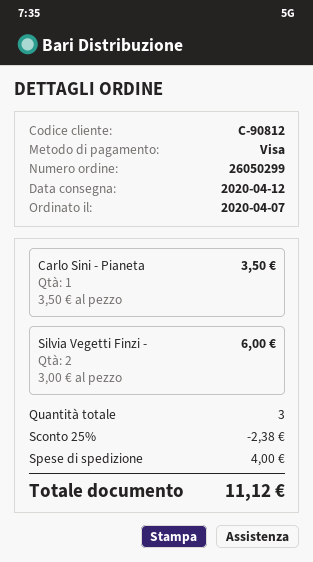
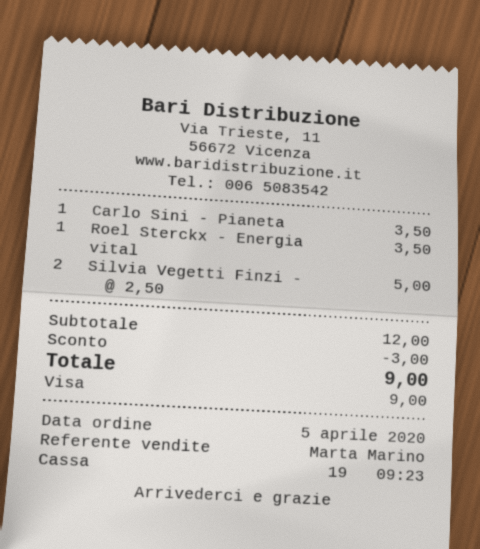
order date: 2020-04-07 -> 2020-04-05
Silvia Vegetti Finzi -: 2 x 3.00 = 6.00 -> 2 x 2.50 = 5.00
Roel Sterckx - Energia vital: none -> 1 x 3.50 = 3.50
discount: 2.38 -> 3.00
shipping: 4.00 -> none
total: 11.12 -> 9.00

